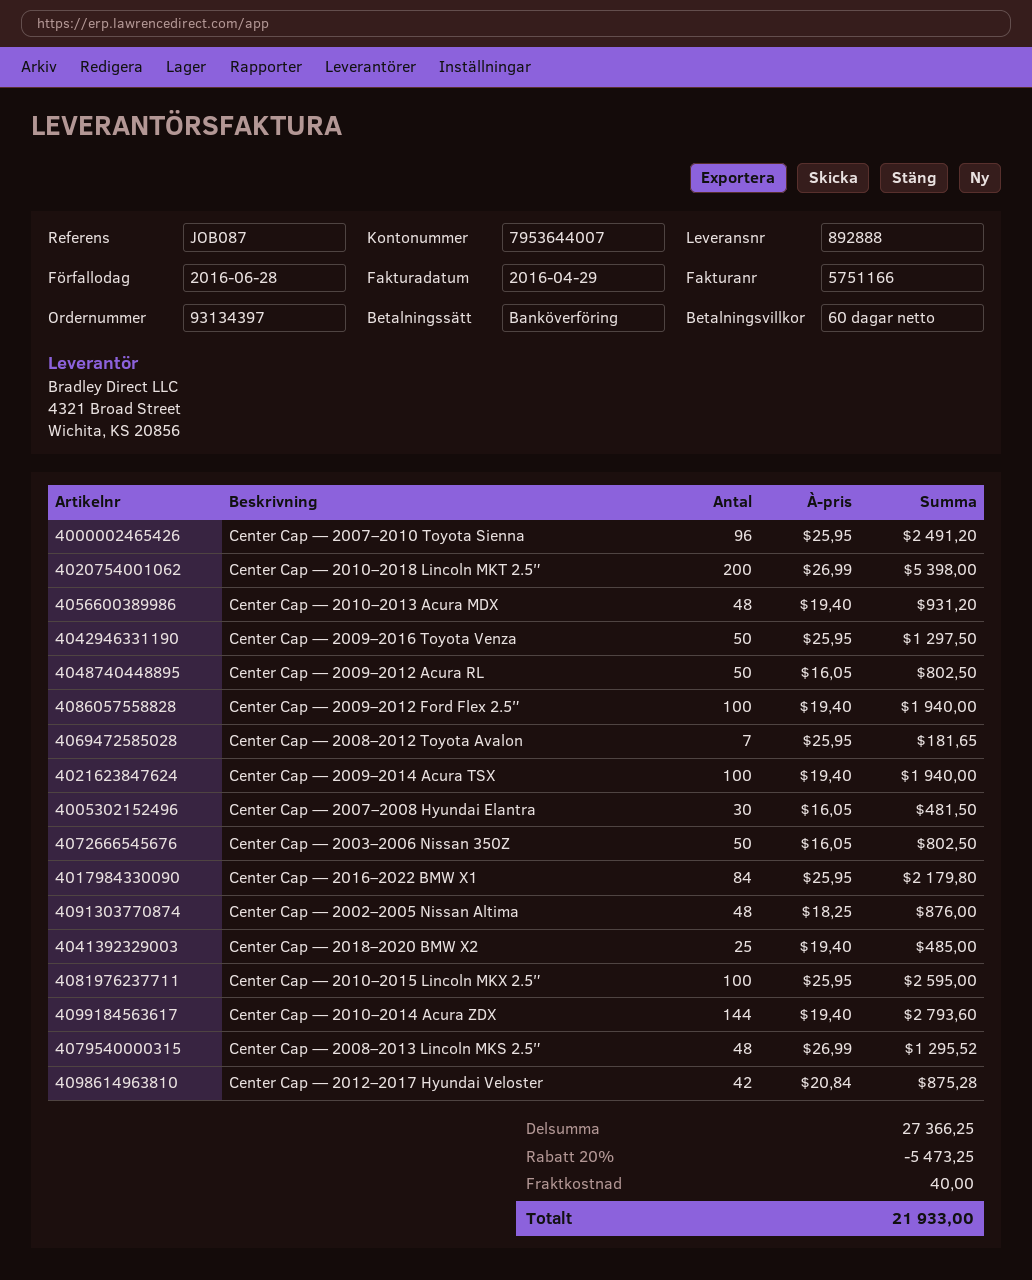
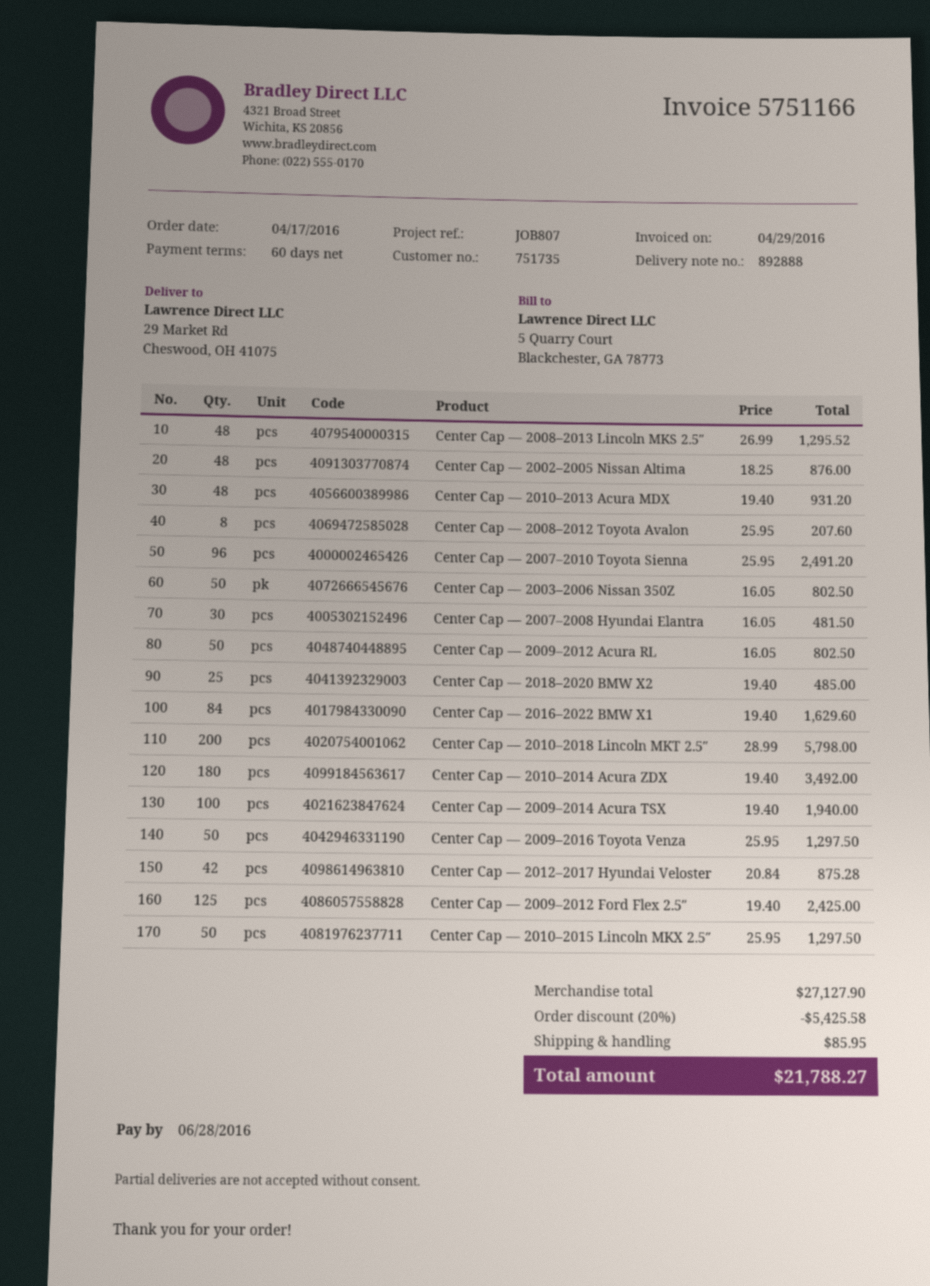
reference: JOB087 -> JOB807
Center Cap — 2010–2018 Lincoln MKT 2.5″: 200 x 26.99 = 5398.00 -> 200 x 28.99 = 5798.00
Center Cap — 2009–2012 Ford Flex 2.5″: 100 x 19.40 = 1940.00 -> 125 x 19.40 = 2425.00
Center Cap — 2008–2012 Toyota Avalon: 7 x 25.95 = 181.65 -> 8 x 25.95 = 207.60
Center Cap — 2016–2022 BMW X1: 84 x 25.95 = 2179.80 -> 84 x 19.40 = 1629.60
Center Cap — 2010–2015 Lincoln MKX 2.5″: 100 x 25.95 = 2595.00 -> 50 x 25.95 = 1297.50
Center Cap — 2010–2014 Acura ZDX: 144 x 19.40 = 2793.60 -> 180 x 19.40 = 3492.00
subtotal: 27366.25 -> 27127.90
discount: 20% = 5473.25 -> 20% = 5425.58
shipping: 40.00 -> 85.95
total: 21933.00 -> 21788.27

